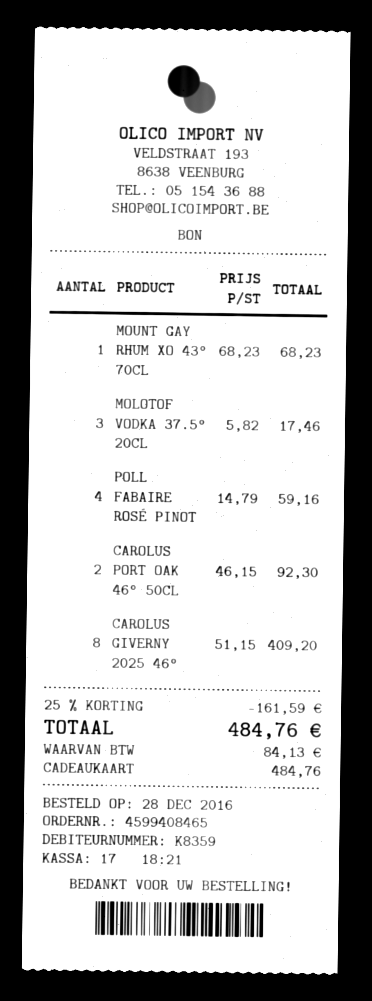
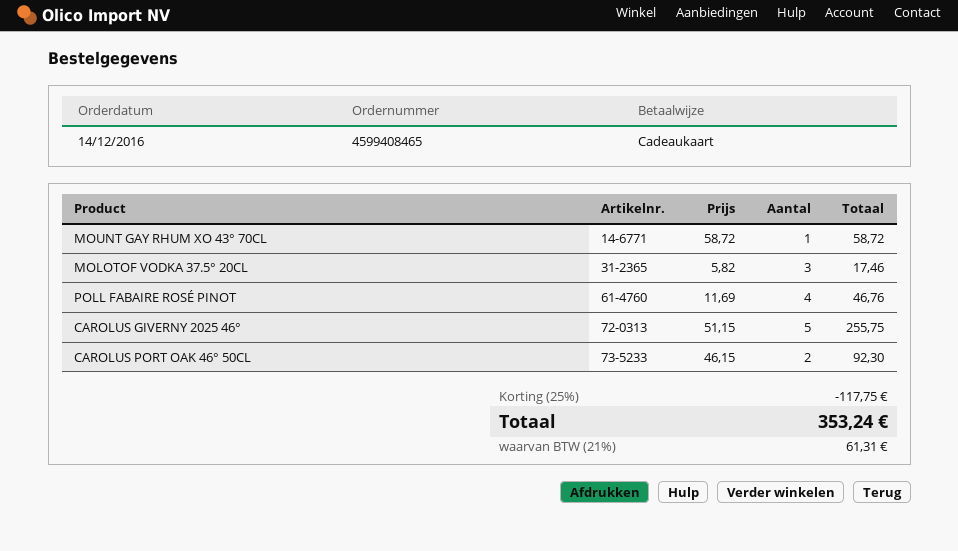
order date: 2016-12-28 -> 2016-12-14
MOUNT GAY RHUM XO 43° 70CL: 1 x 68.23 = 68.23 -> 1 x 58.72 = 58.72
POLL FABAIRE ROSÉ PINOT: 4 x 14.79 = 59.16 -> 4 x 11.69 = 46.76
CAROLUS GIVERNY 2025 46°: 8 x 51.15 = 409.20 -> 5 x 51.15 = 255.75
discount: 25% = 161.59 -> 25% = 117.75
tax: 84.13 -> 61.31
total: 484.76 -> 353.24

